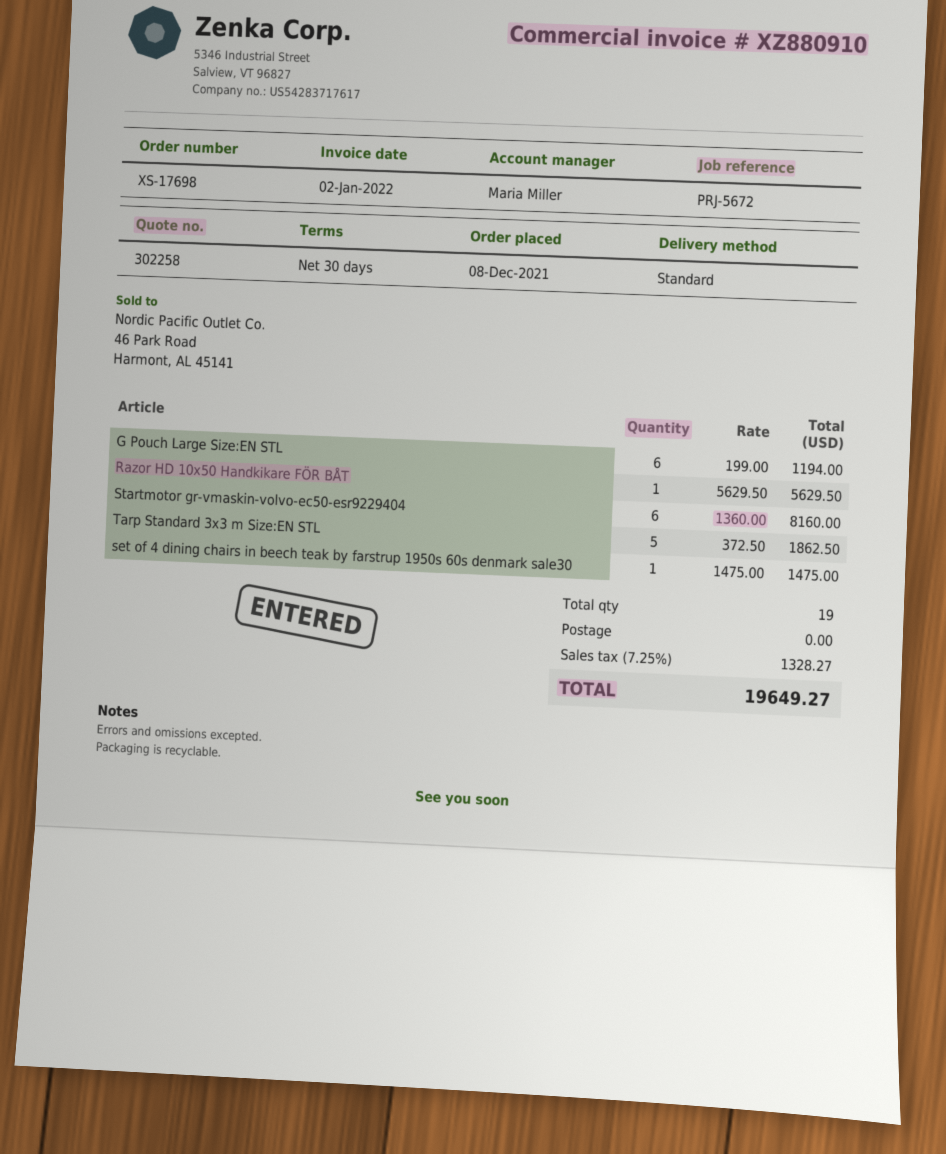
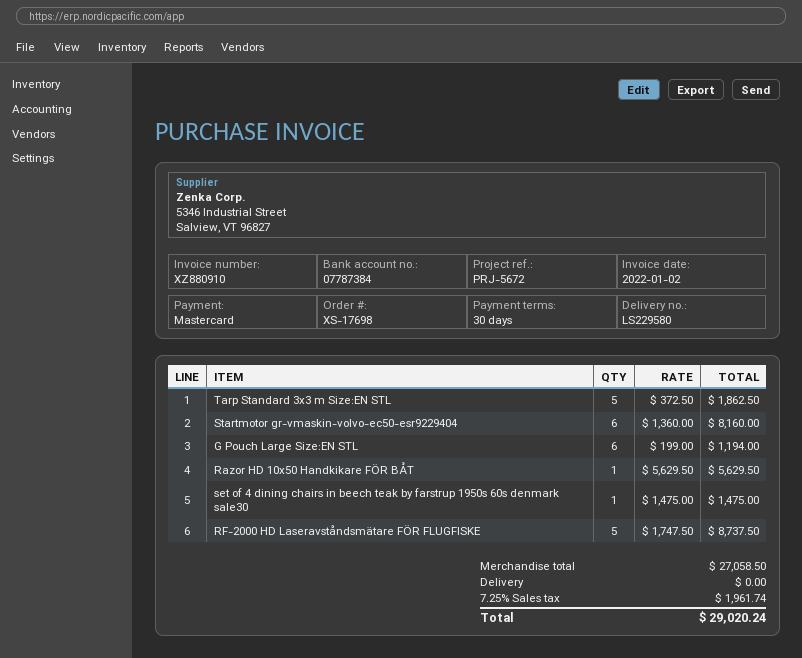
RF-2000 HD Laseravståndsmätare FÖR FLUGFISKE: none -> 5 x 1747.50 = 8737.50
tax: 7.25% = 1328.27 -> 7.25% = 1961.74
total: 19649.27 -> 29020.24

